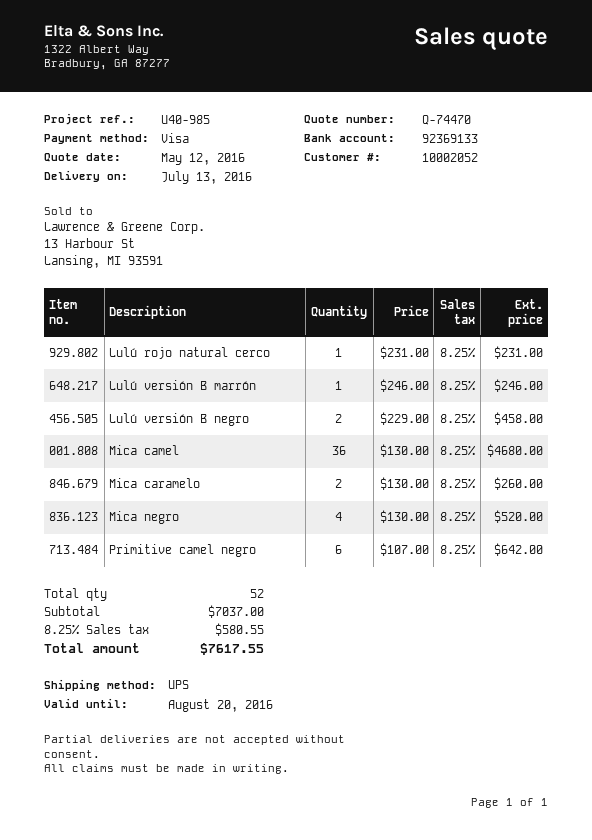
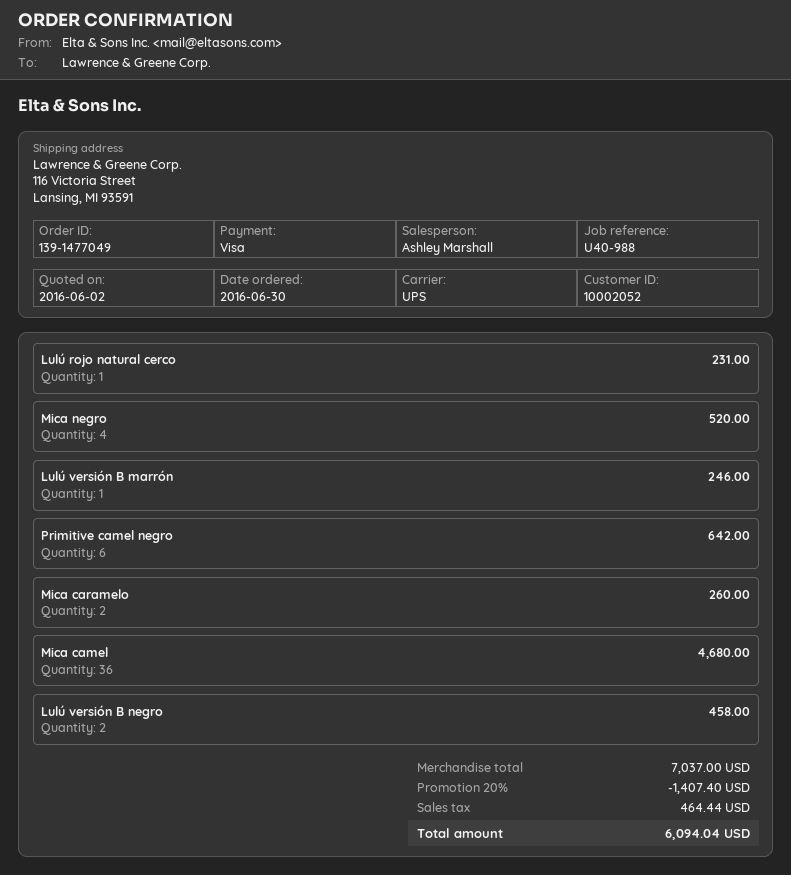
quote date: 2016-05-12 -> 2016-06-02
reference: U40-985 -> U40-988
discount: none -> 20% = 1407.40
tax: 580.55 -> 464.44
total: 7617.55 -> 6094.04

